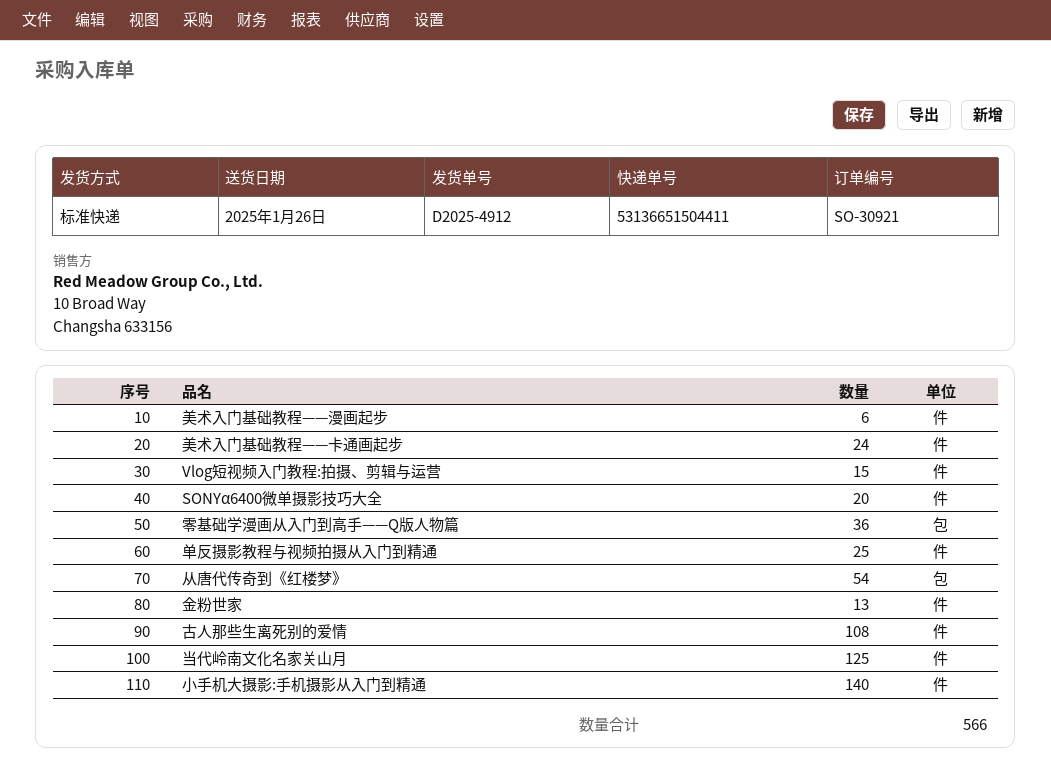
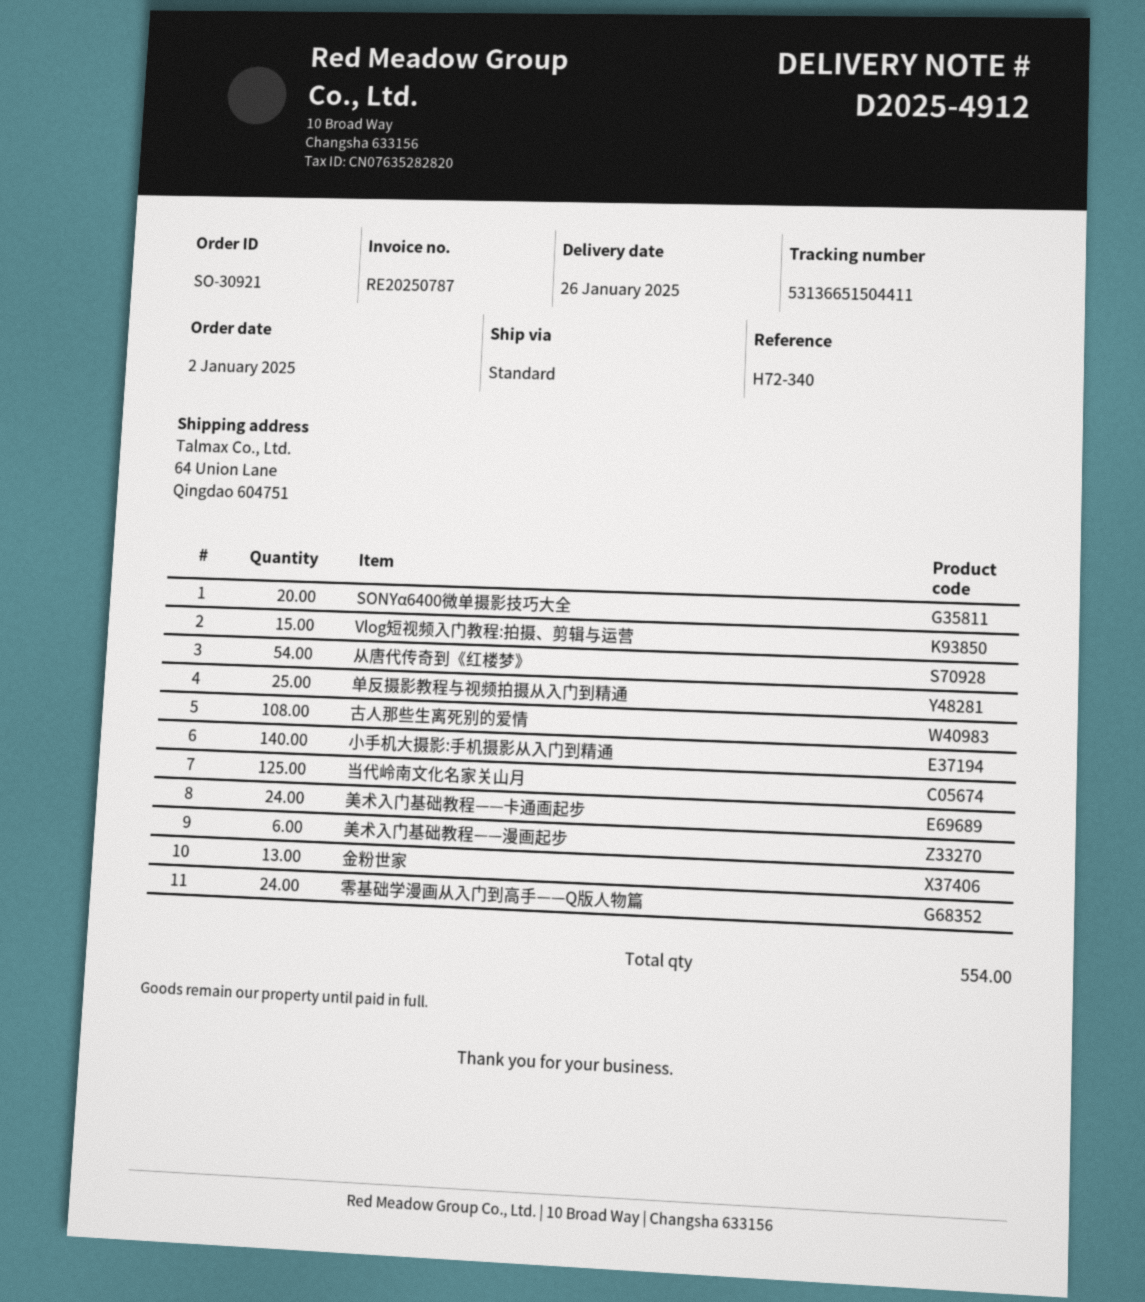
零基础学漫画从入门到高手——Q版人物篇: 36 -> 24
total quantity: 566 -> 554

